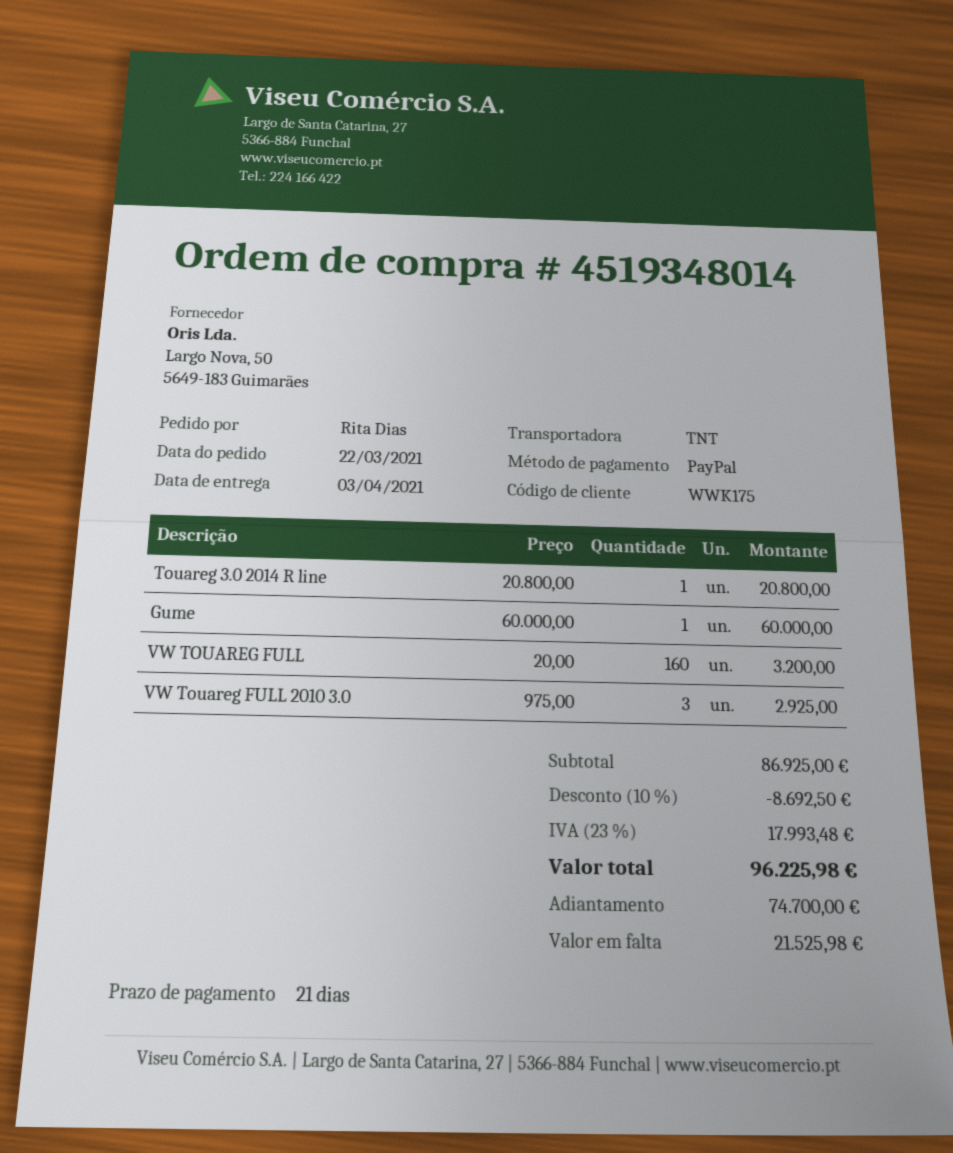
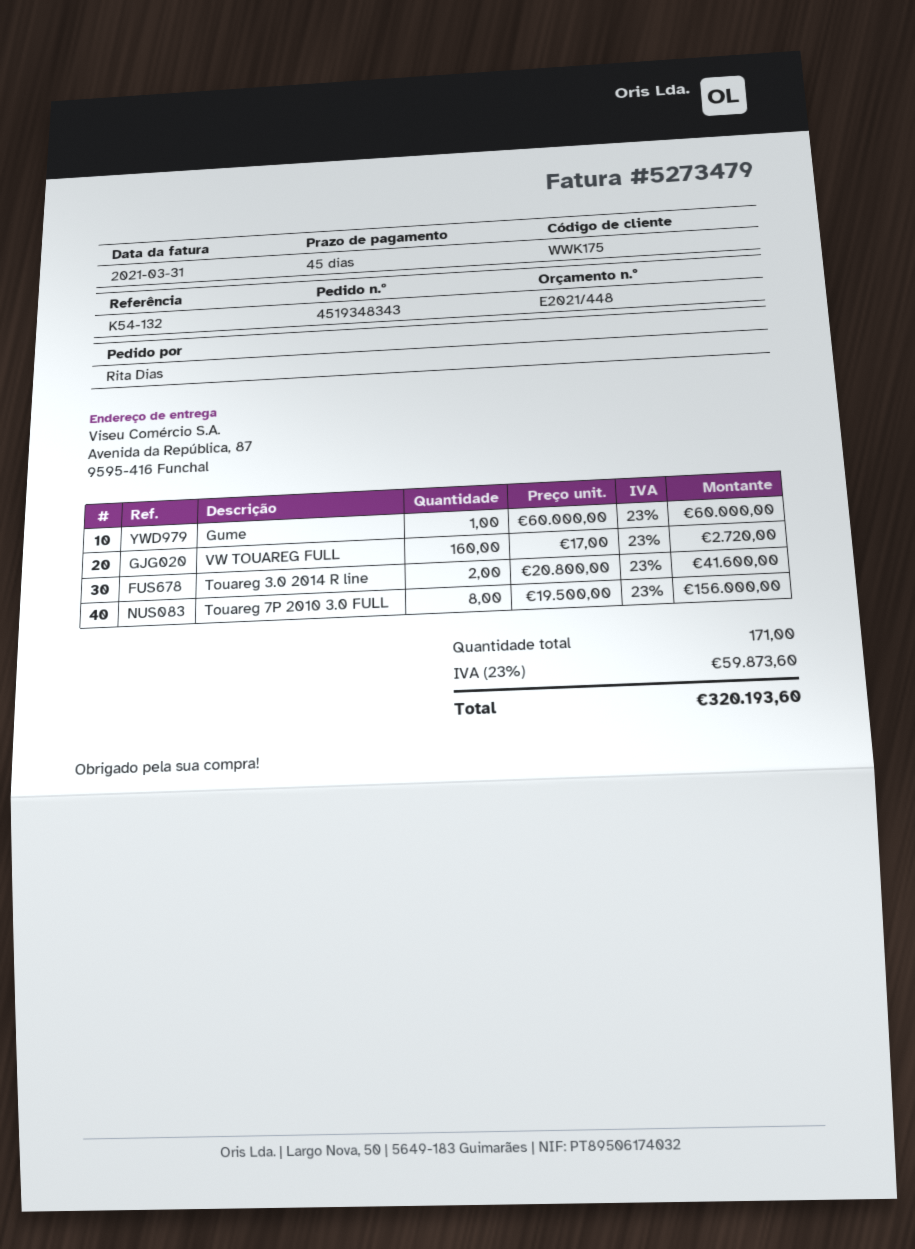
order number: 4519348014 -> 4519348343
payment terms: 21 days -> 45 days
Touareg 3.0 2014 R line: 1 x 20800.00 = 20800.00 -> 2 x 20800.00 = 41600.00
VW TOUAREG FULL: 160 x 20.00 = 3200.00 -> 160 x 17.00 = 2720.00
VW Touareg FULL 2010 3.0: 3 x 975.00 = 2925.00 -> none
Touareg 7P 2010 3.0 FULL: none -> 8 x 19500.00 = 156000.00
discount: 10% = 8692.50 -> none
tax: 23% = 17993.48 -> 23% = 59873.60
total: 96225.98 -> 320193.60

